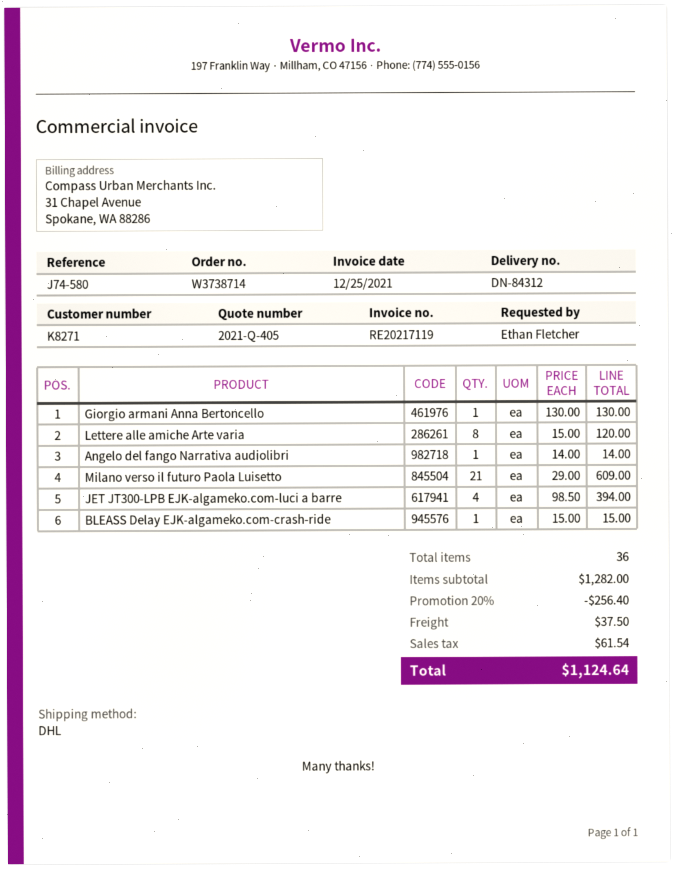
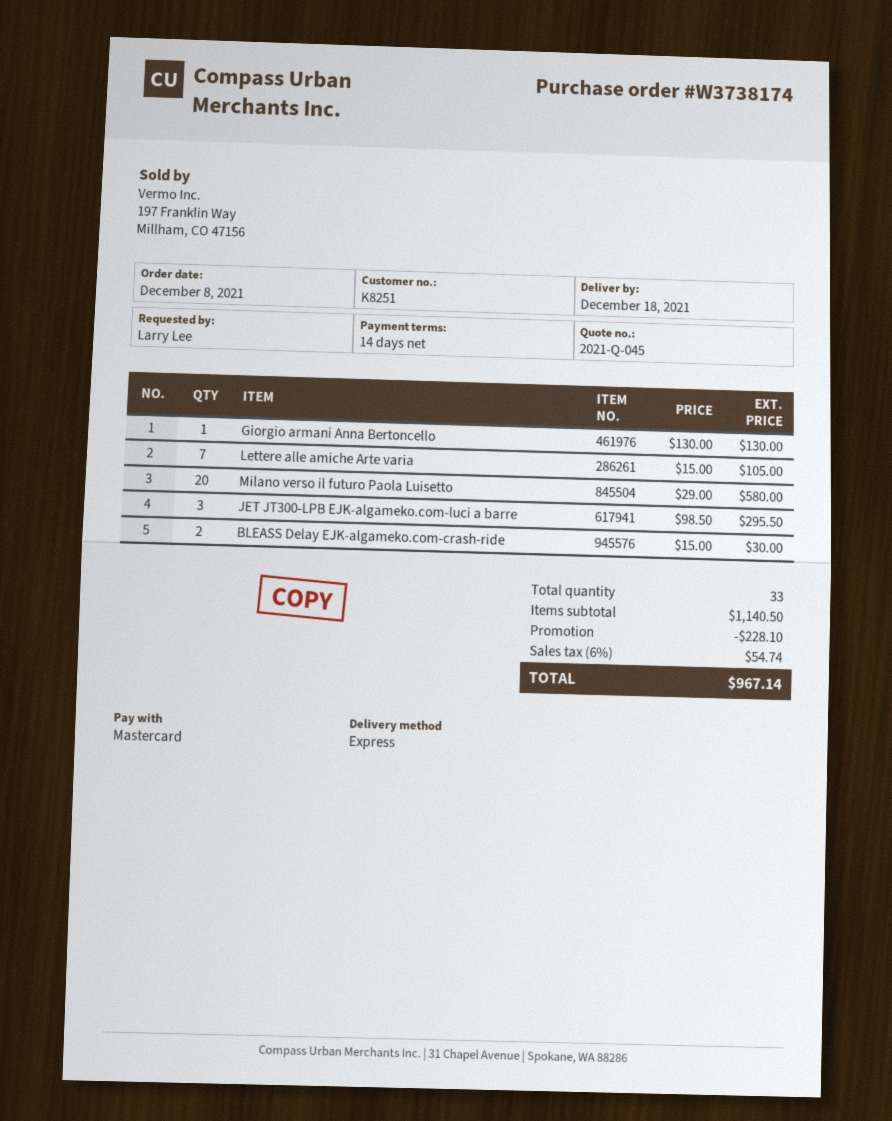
quote number: 2021-Q-405 -> 2021-Q-045
order number: W3738714 -> W3738174
customer number: K8271 -> K8251
ordered by: Ethan Fletcher -> Larry Lee
shipping method: DHL -> express
Lettere alle amiche Arte varia: 8 x 15.00 = 120.00 -> 7 x 15.00 = 105.00
Angelo del fango Narrativa audiolibri: 1 x 14.00 = 14.00 -> none
Milano verso il futuro Paola Luisetto: 21 x 29.00 = 609.00 -> 20 x 29.00 = 580.00
JET JT300-LPB EJK-algameko.com-luci a barre: 4 x 98.50 = 394.00 -> 3 x 98.50 = 295.50
BLEASS Delay EJK-algameko.com-crash-ride: 1 x 15.00 = 15.00 -> 2 x 15.00 = 30.00
total quantity: 36 -> 33
subtotal: 1282.00 -> 1140.50
discount: 256.40 -> 228.10
shipping: 37.50 -> none
tax: 61.54 -> 54.74
total: 1124.64 -> 967.14

